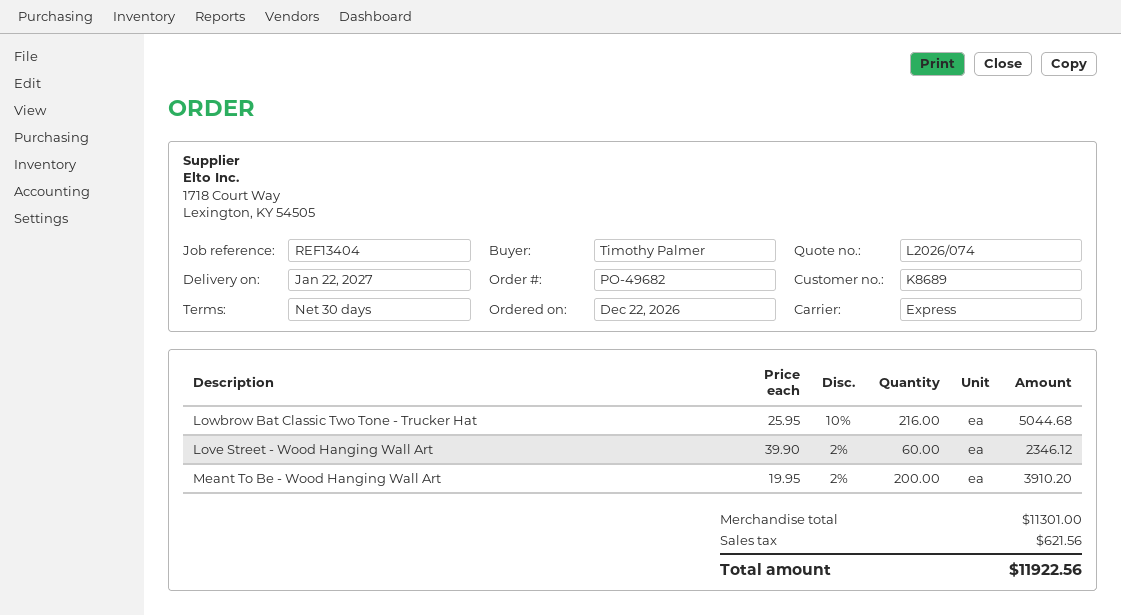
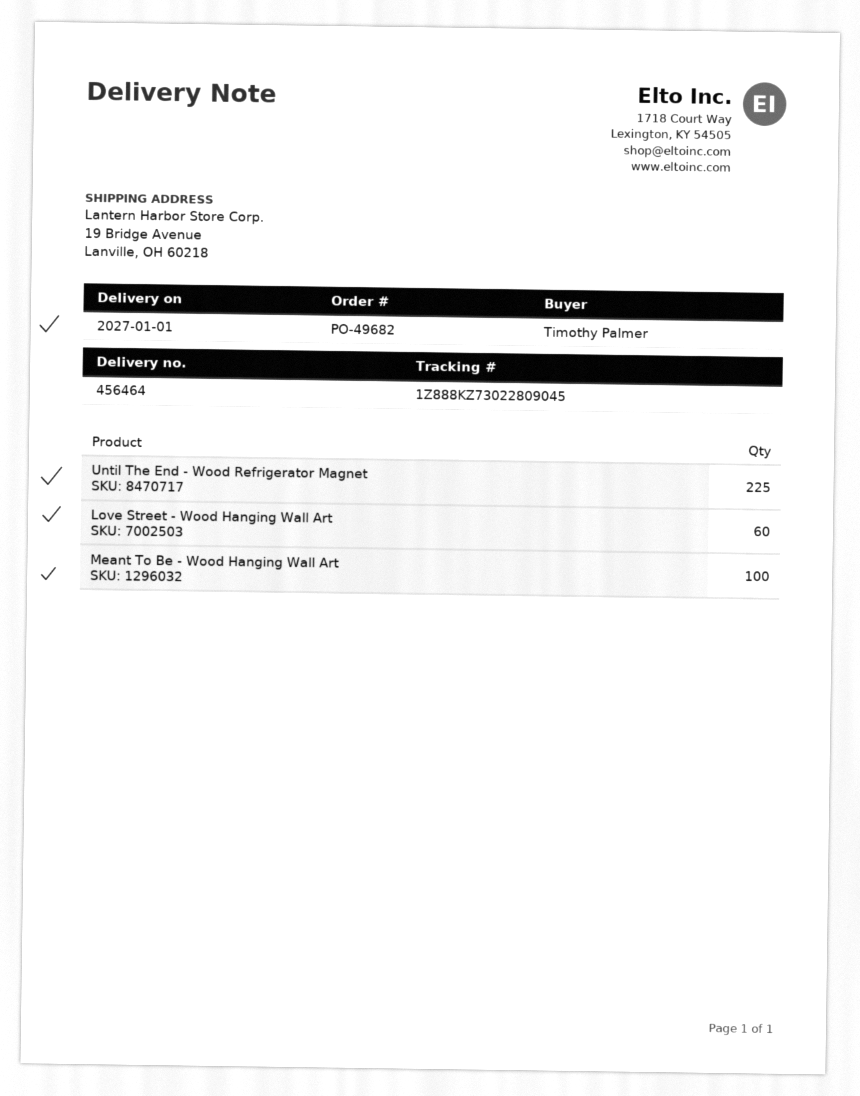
delivery date: 2027-01-22 -> 2027-01-01
Lowbrow Bat Classic Two Tone - Trucker Hat: 216 -> none
Meant To Be - Wood Hanging Wall Art: 200 -> 100
Until The End - Wood Refrigerator Magnet: none -> 225

